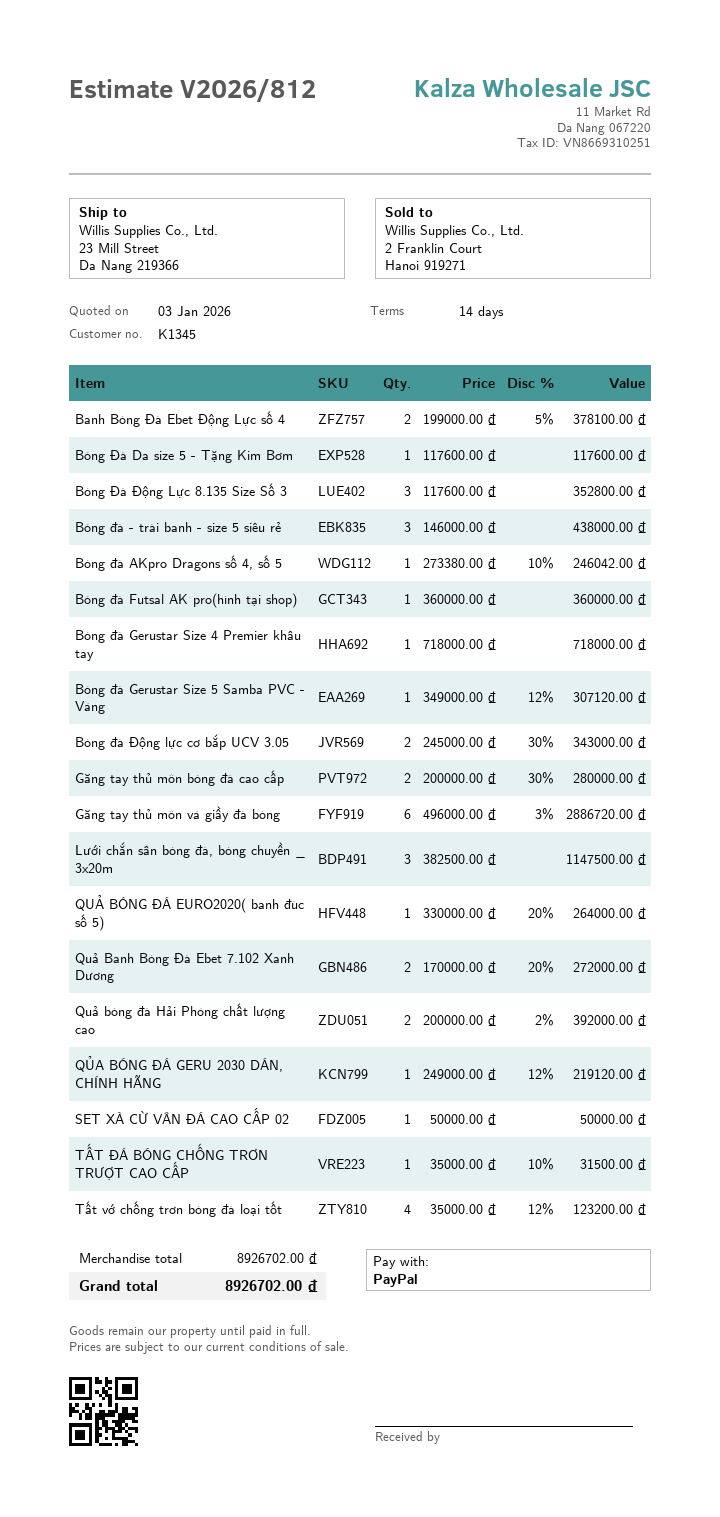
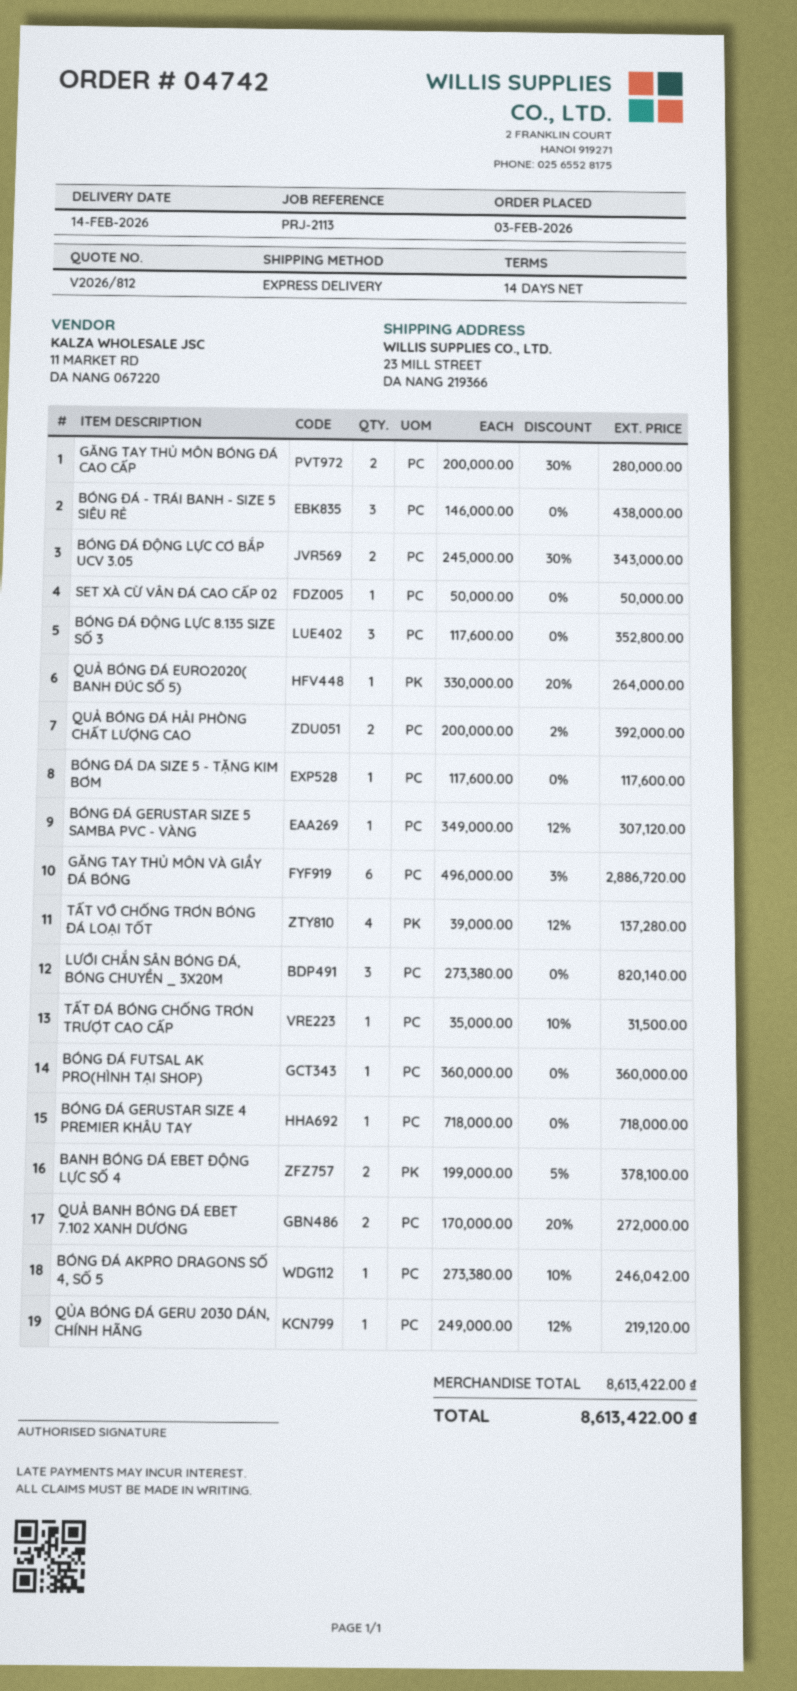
Lưới chắn sân bóng đá, bóng chuyền _ 3x20m: 3 x 382500.00 = 1147500.00 -> 3 x 273380.00 = 820140.00
Tất vớ chống trơn bóng đá loại tốt: 4 x 35000.00 - 12% = 123200.00 -> 4 x 39000.00 - 12% = 137280.00
subtotal: 8926702.00 -> 8613422.00
total: 8926702.00 -> 8613422.00

